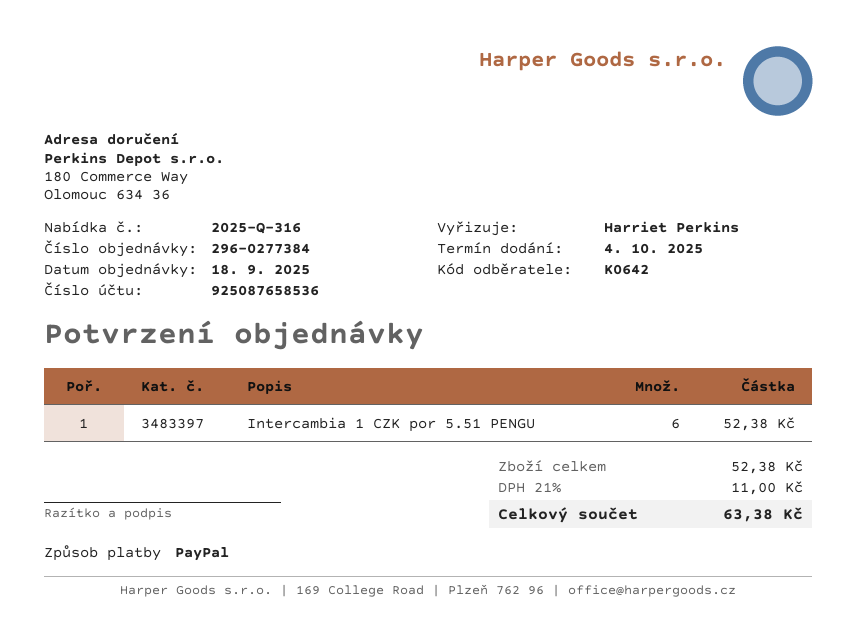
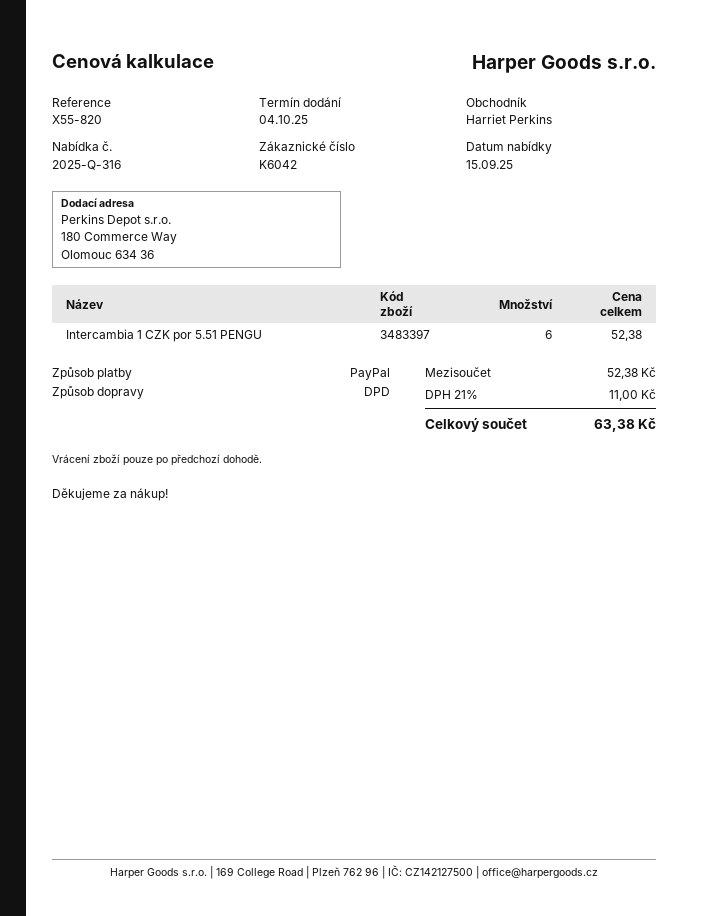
customer number: K0642 -> K6042

